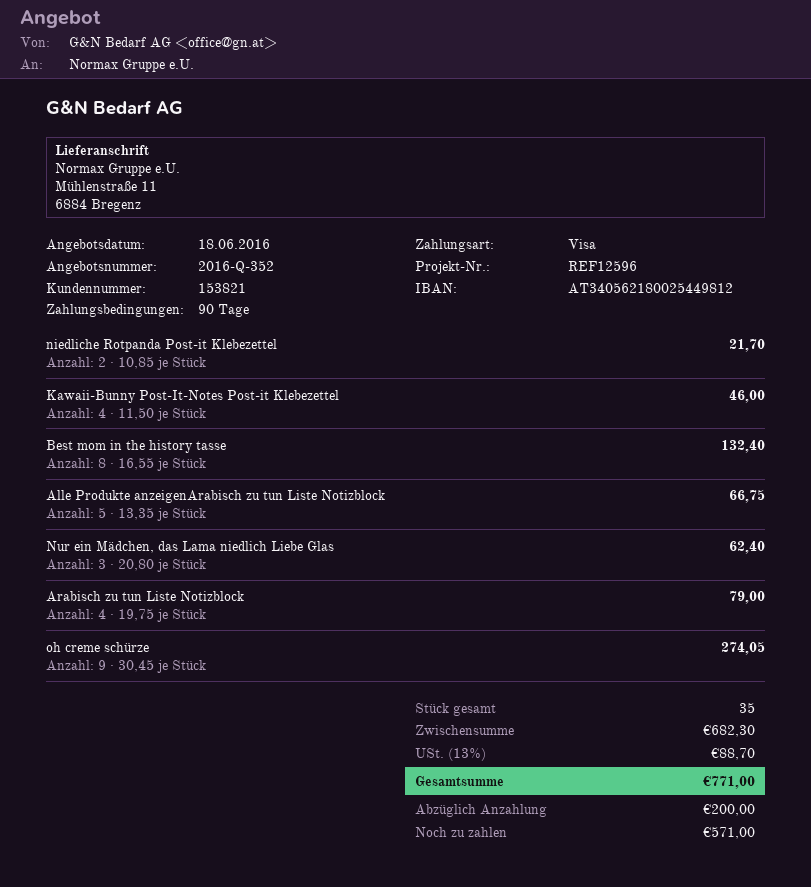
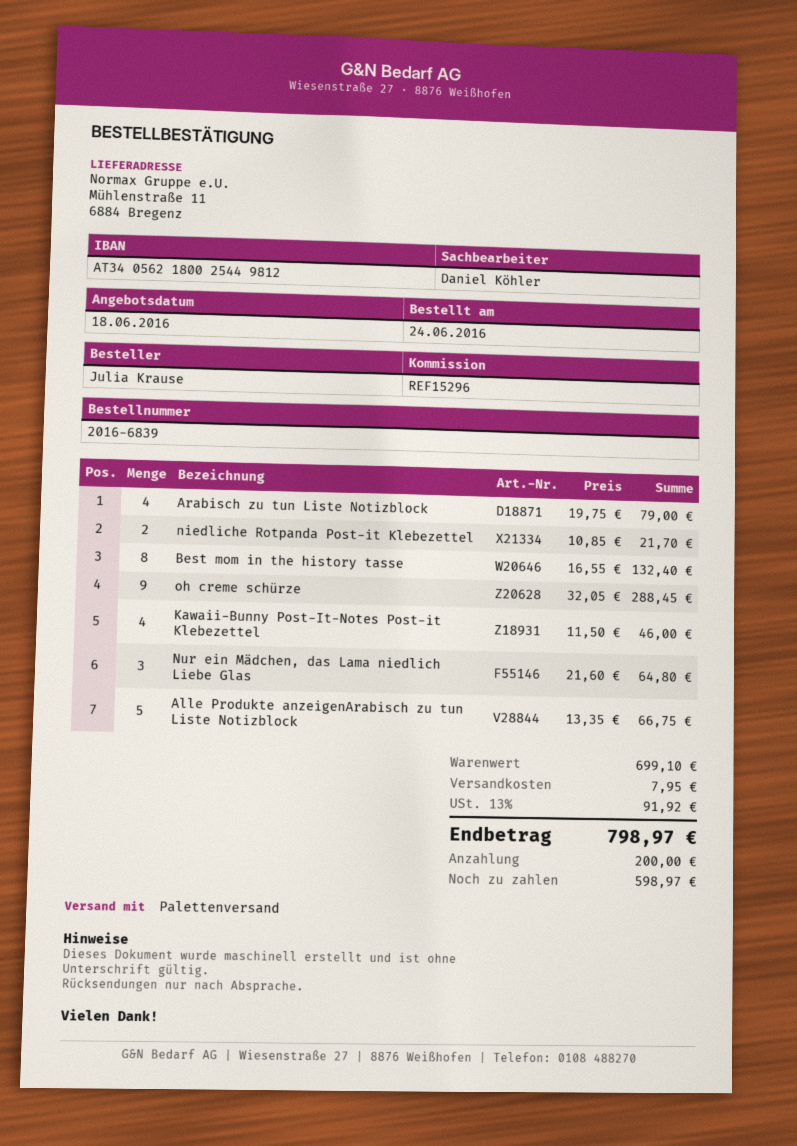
reference: REF12596 -> REF15296
Nur ein Mädchen, das Lama niedlich Liebe Glas: 3 x 20.80 = 62.40 -> 3 x 21.60 = 64.80
oh creme schürze: 9 x 30.45 = 274.05 -> 9 x 32.05 = 288.45
subtotal: 682.30 -> 699.10
shipping: none -> 7.95
tax: 13% = 88.70 -> 13% = 91.92
total: 771.00 -> 798.97
balance: 571.00 -> 598.97

